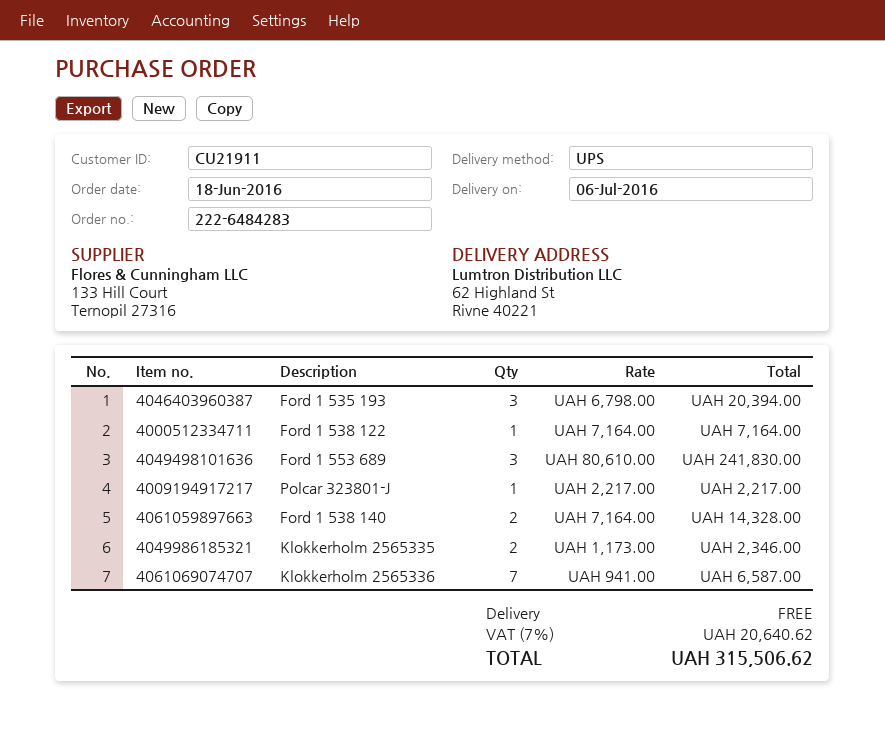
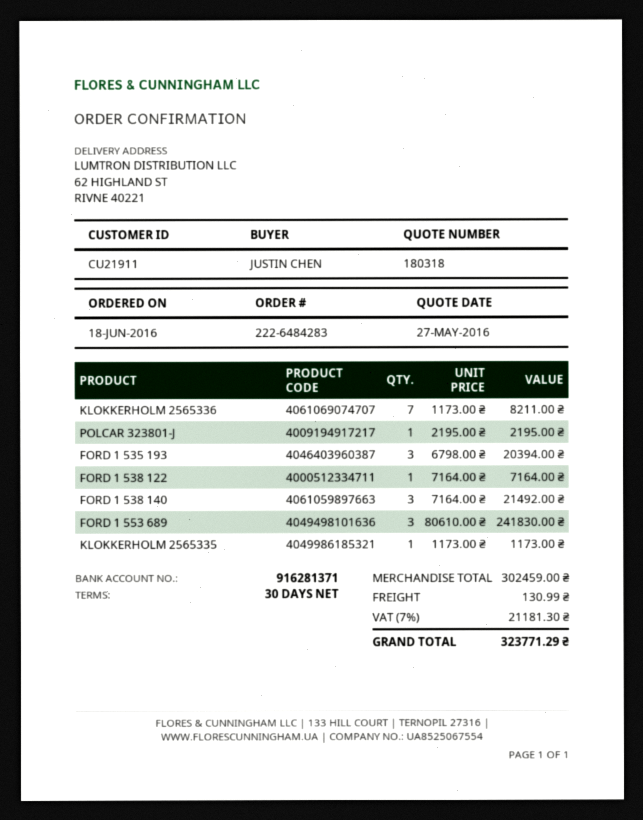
Polcar 323801-J: 1 x 2217.00 = 2217.00 -> 1 x 2195.00 = 2195.00
Ford 1 538 140: 2 x 7164.00 = 14328.00 -> 3 x 7164.00 = 21492.00
Klokkerholm 2565335: 2 x 1173.00 = 2346.00 -> 1 x 1173.00 = 1173.00
Klokkerholm 2565336: 7 x 941.00 = 6587.00 -> 7 x 1173.00 = 8211.00
shipping: 0.00 -> 130.99
tax: 7% = 20640.62 -> 7% = 21181.30
total: 315506.62 -> 323771.29

